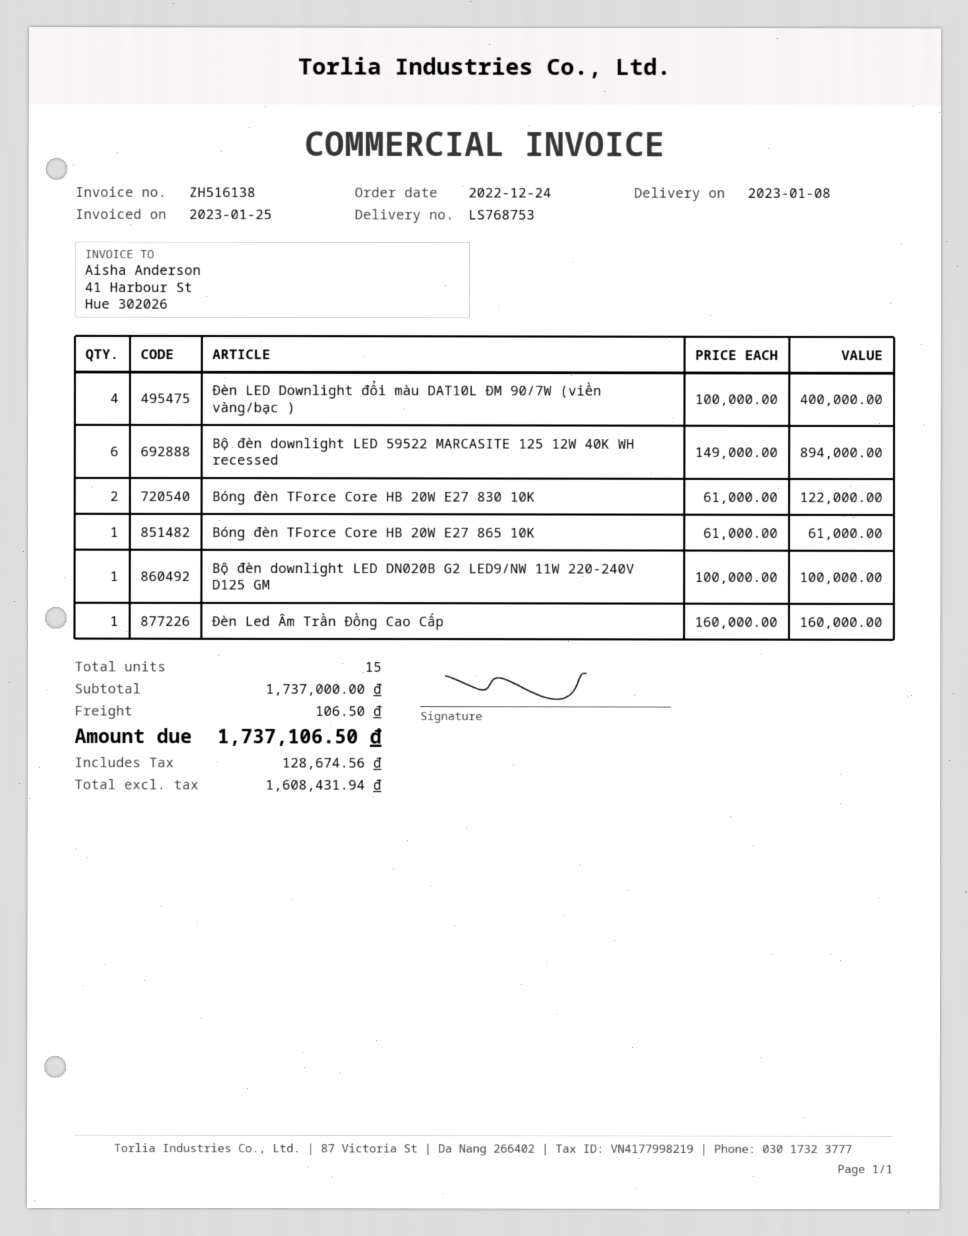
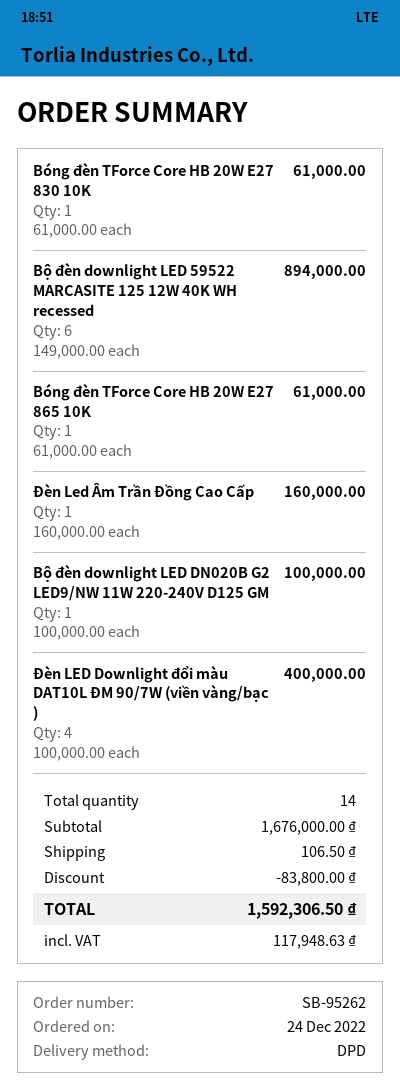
Bóng đèn TForce Core HB 20W E27 830 10K: 2 x 61000.00 = 122000.00 -> 1 x 61000.00 = 61000.00
total quantity: 15 -> 14
subtotal: 1737000.00 -> 1676000.00
discount: none -> 83800.00
tax: 128674.56 -> 117948.63
total: 1737106.50 -> 1592306.50

